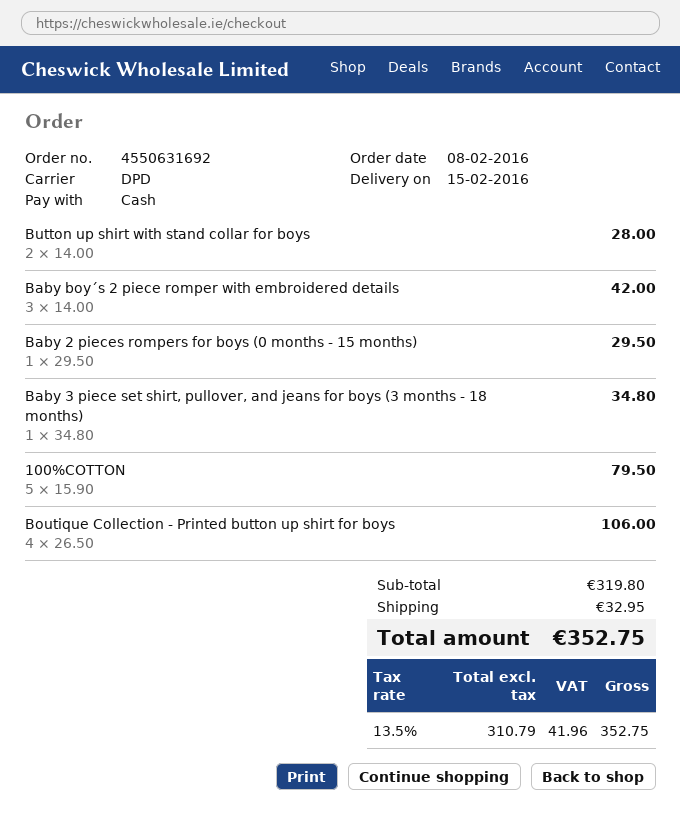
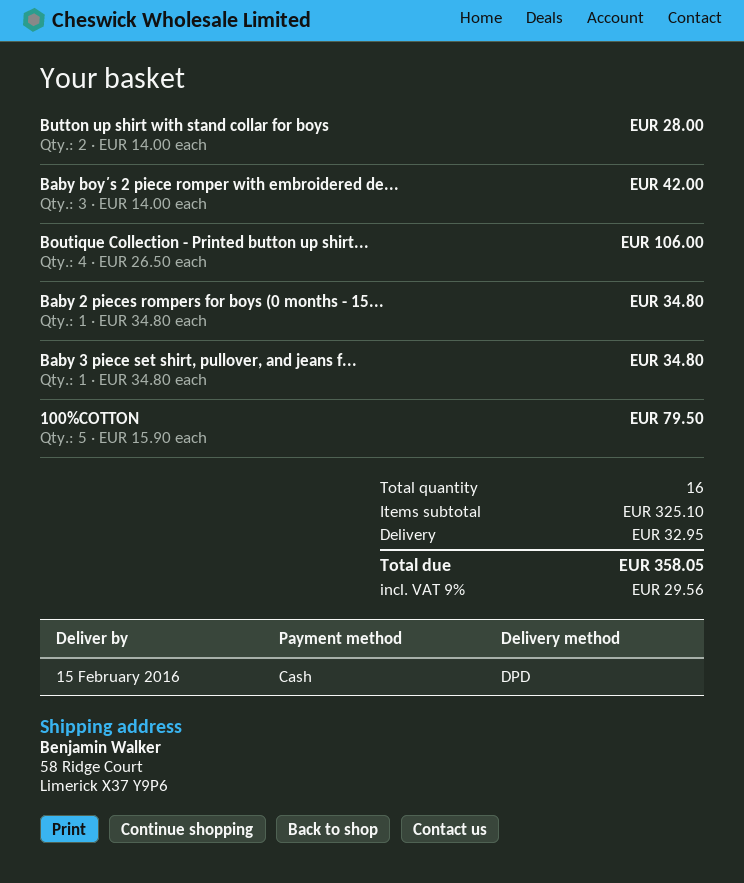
Baby 2 pieces rompers for boys (0 months - 15 months): 1 x 29.50 = 29.50 -> 1 x 34.80 = 34.80
subtotal: 319.80 -> 325.10
tax: 13.5% = 41.96 -> 9% = 29.56
total: 352.75 -> 358.05

